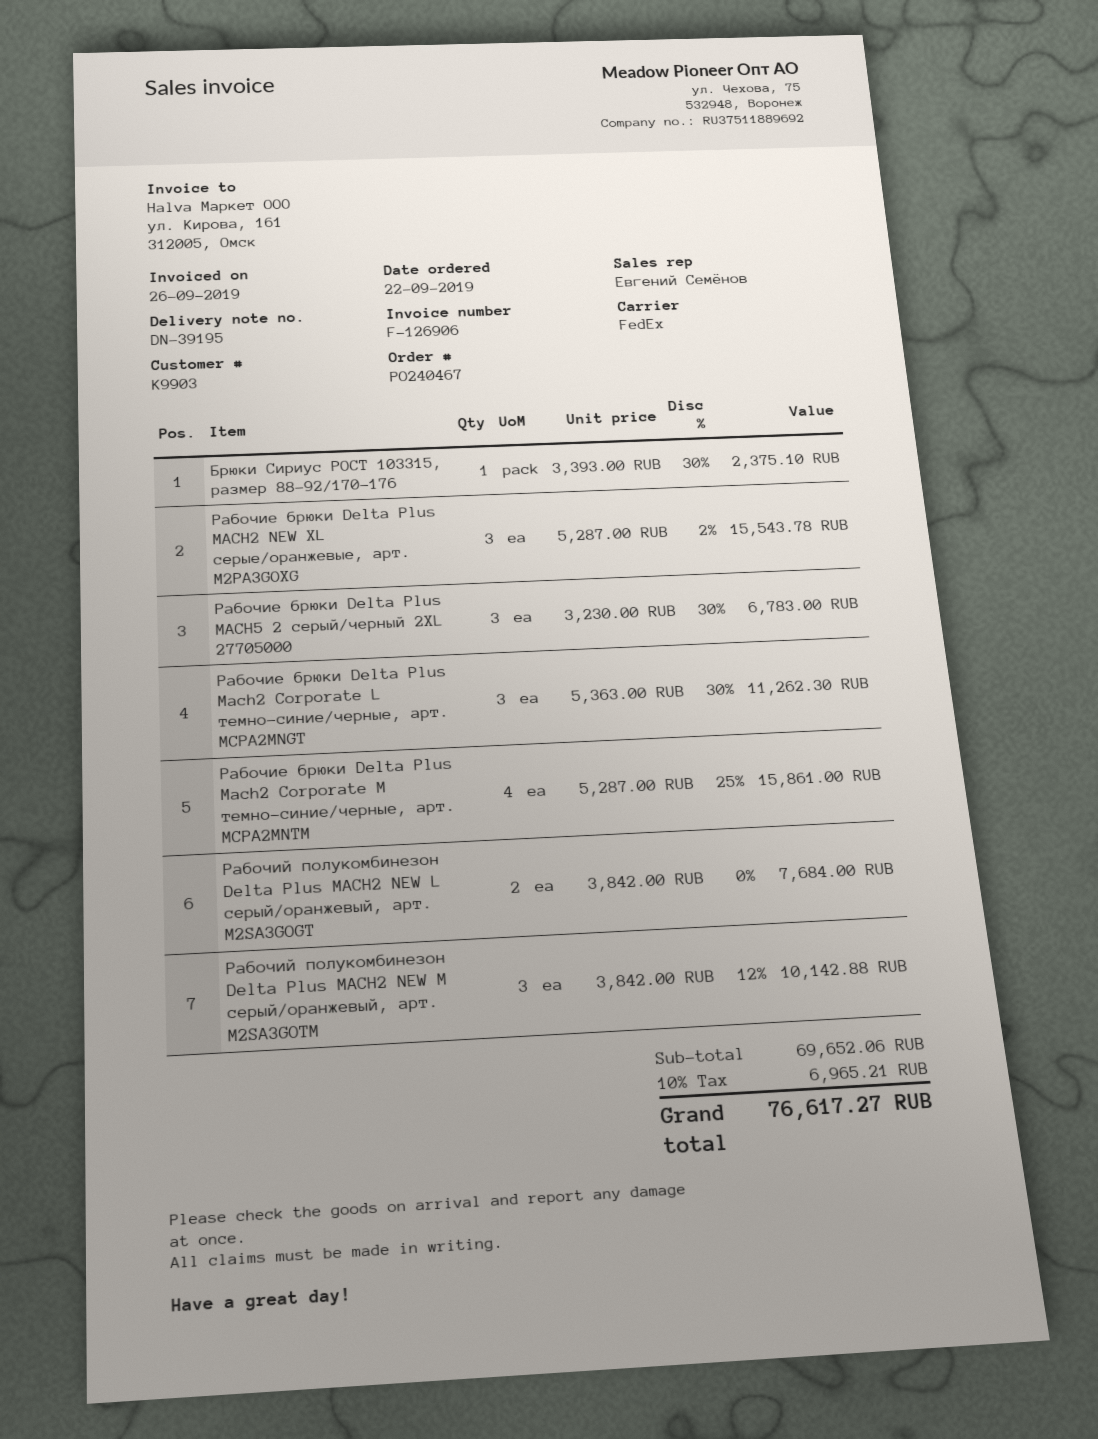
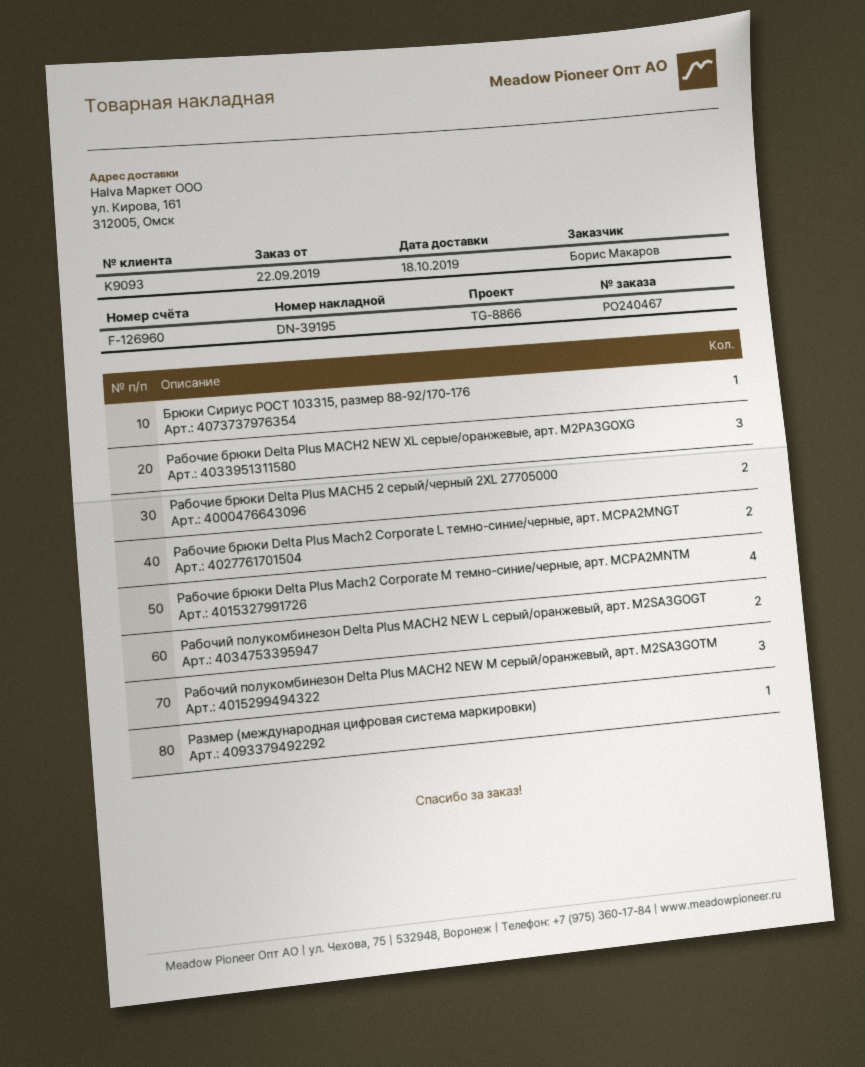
invoice number: F-126906 -> F-126960
customer number: K9903 -> K9093
Рабочие брюки Delta Plus MACH5 2 серый/черный 2XL 27705000: 3 -> 2
Рабочие брюки Delta Plus Mach2 Corporate L темно-синие/черные, арт. MCPA2MNGT: 3 -> 2
Размер (международная цифровая система маркировки): none -> 1

